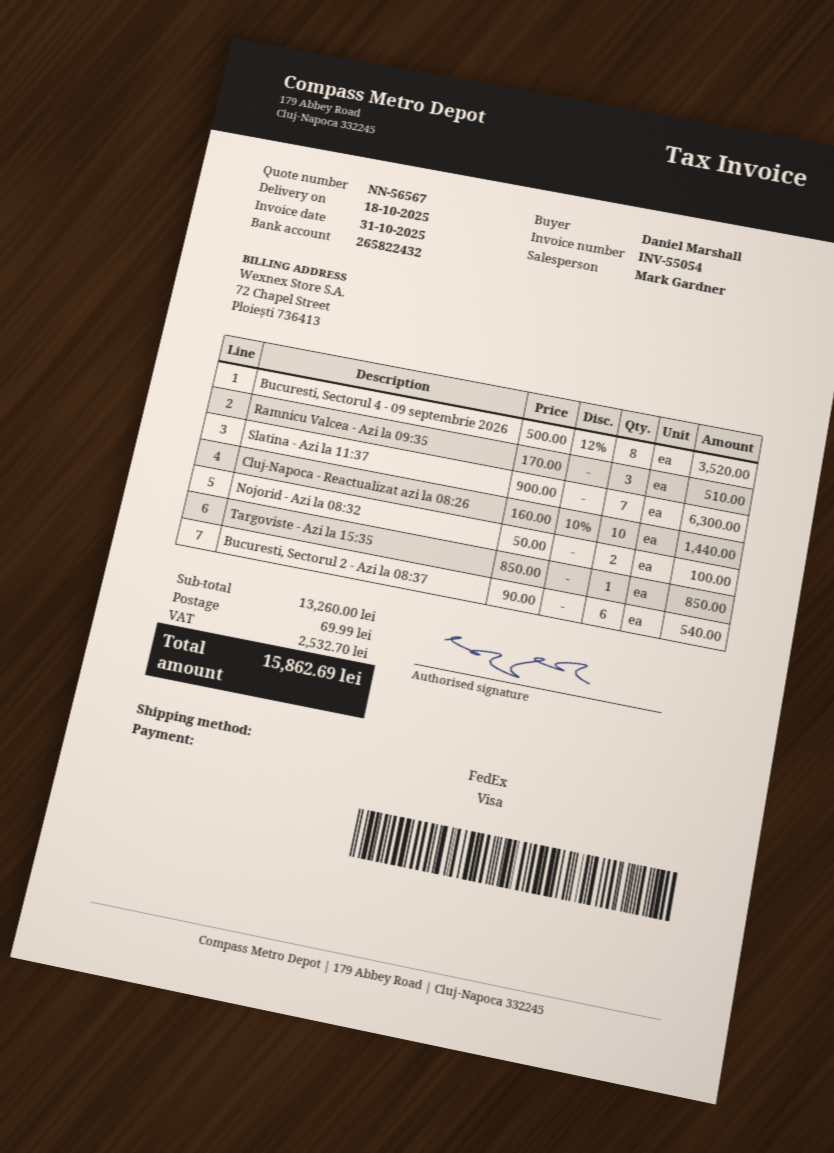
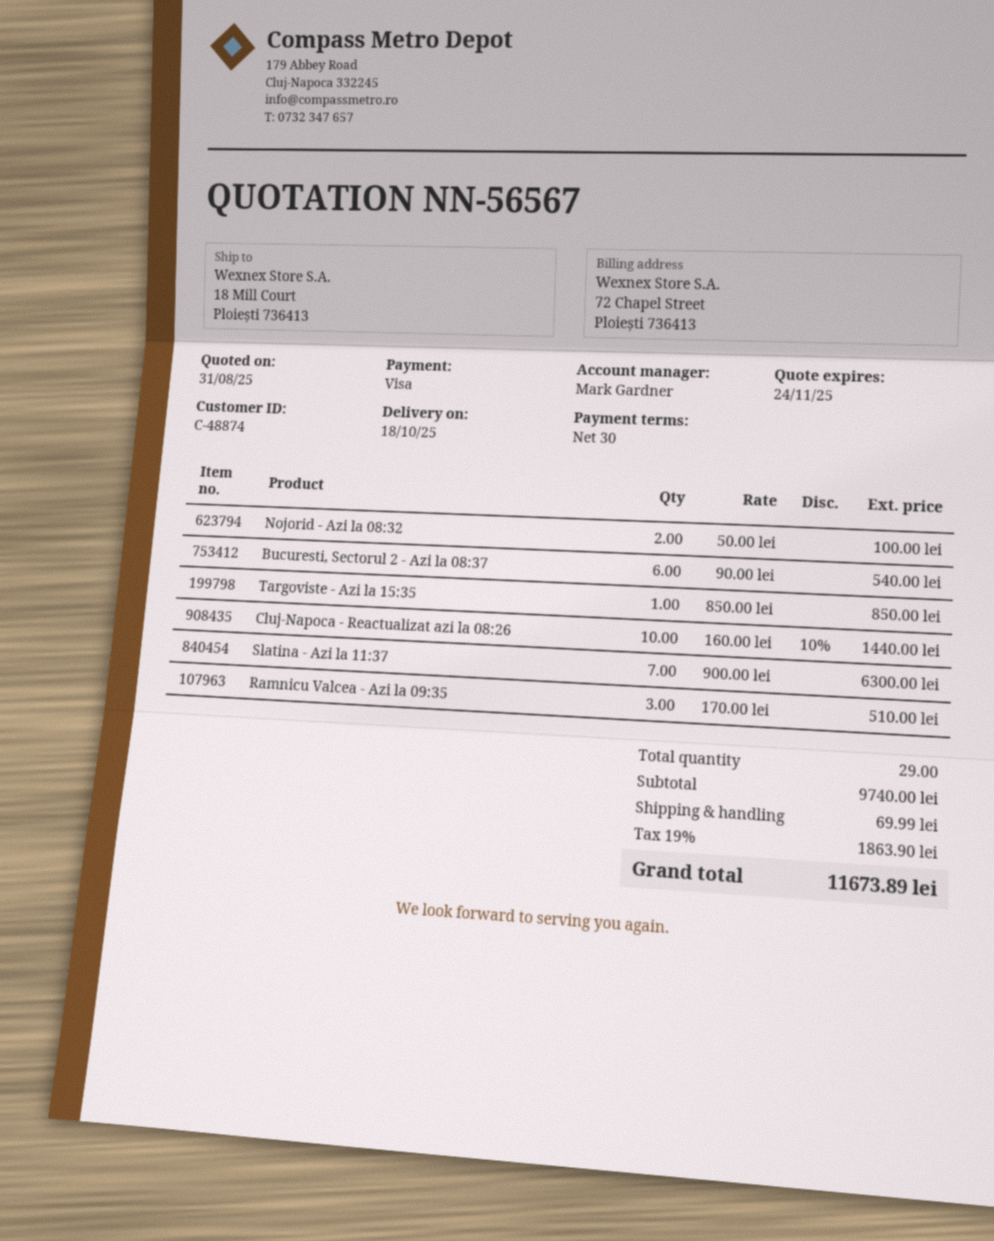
Bucuresti, Sectorul 4 - 09 septembrie 2026: 8 x 500.00 - 12% = 3520.00 -> none
subtotal: 13260.00 -> 9740.00
tax: 2532.70 -> 1863.90
total: 15862.69 -> 11673.89

